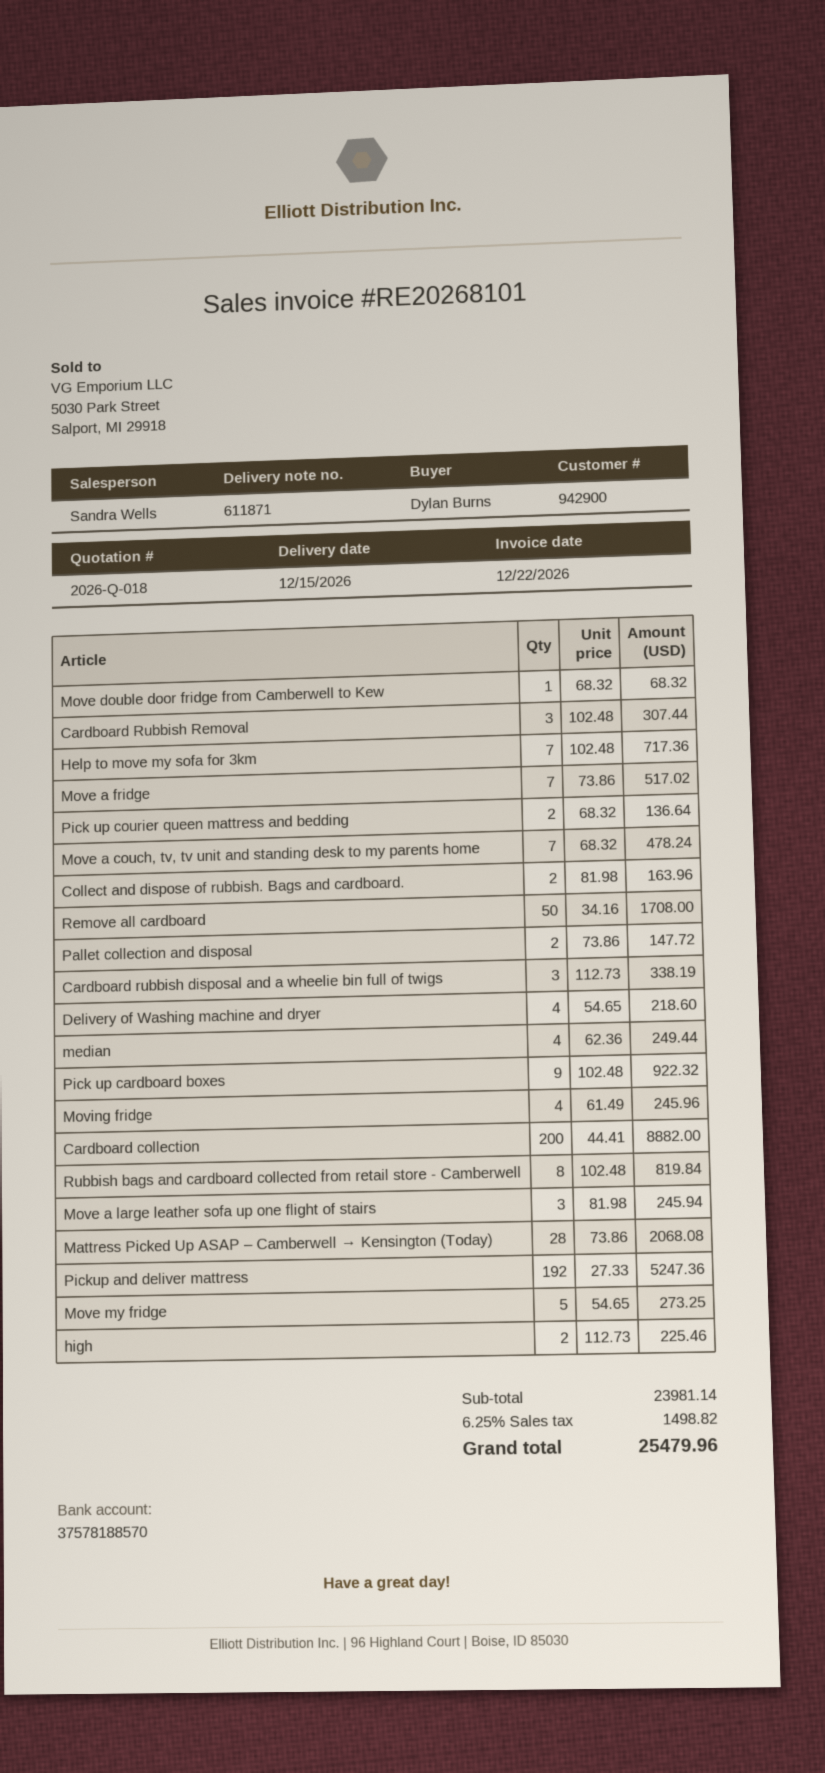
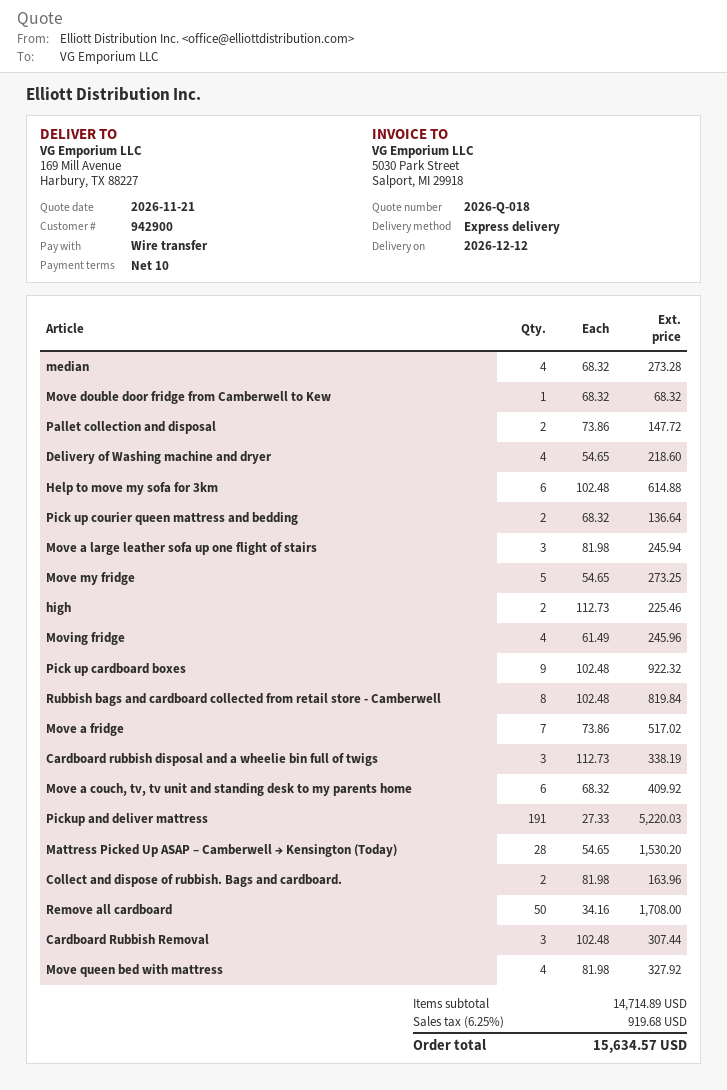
delivery date: 2026-12-15 -> 2026-12-12
Help to move my sofa for 3km: 7 x 102.48 = 717.36 -> 6 x 102.48 = 614.88
Move a couch, tv, tv unit and standing desk to my parents home: 7 x 68.32 = 478.24 -> 6 x 68.32 = 409.92
median: 4 x 62.36 = 249.44 -> 4 x 68.32 = 273.28
Cardboard collection: 200 x 44.41 = 8882.00 -> none
Mattress Picked Up ASAP – Camberwell → Kensington (Today): 28 x 73.86 = 2068.08 -> 28 x 54.65 = 1530.20
Pickup and deliver mattress: 192 x 27.33 = 5247.36 -> 191 x 27.33 = 5220.03
Move queen bed with mattress: none -> 4 x 81.98 = 327.92
subtotal: 23981.14 -> 14714.89
tax: 6.25% = 1498.82 -> 6.25% = 919.68
total: 25479.96 -> 15634.57

